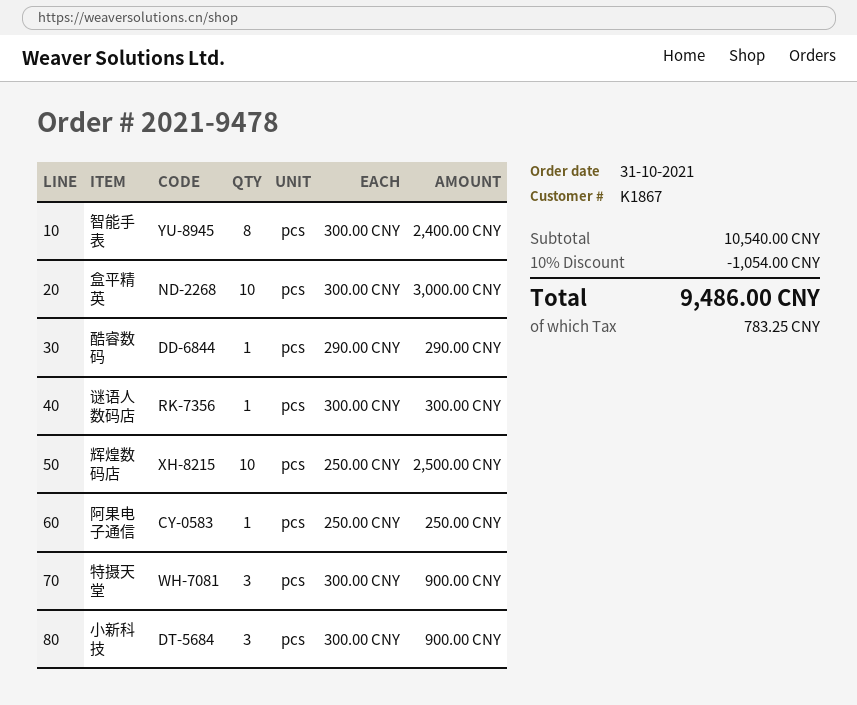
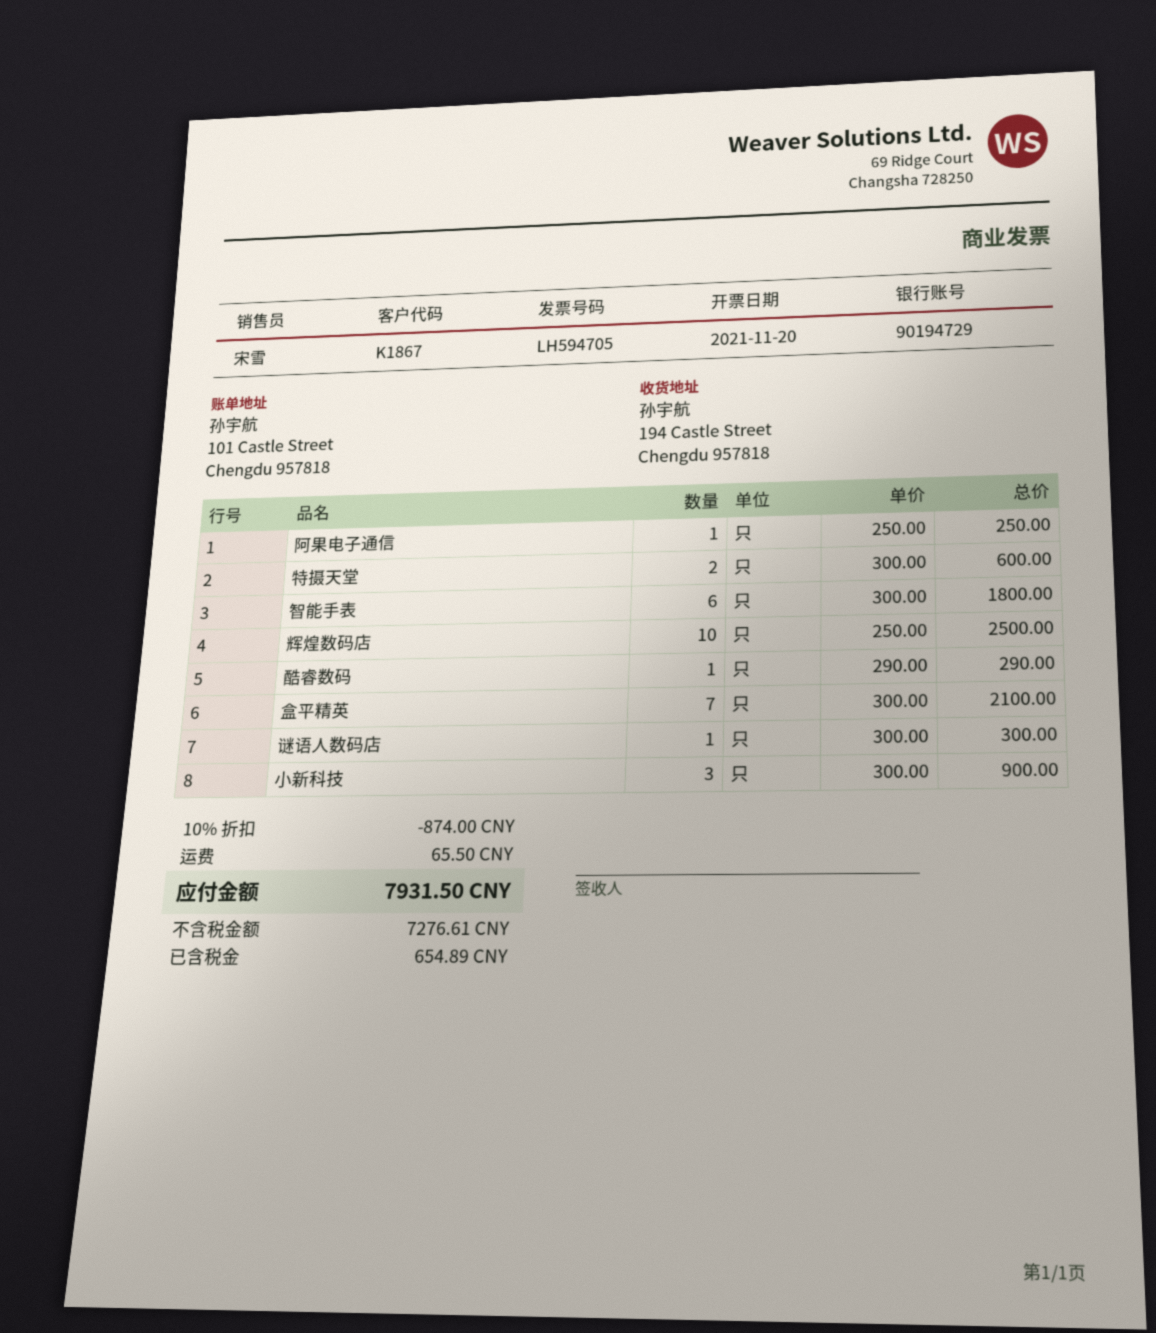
智能手表: 8 x 300.00 = 2400.00 -> 6 x 300.00 = 1800.00
盒平精英: 10 x 300.00 = 3000.00 -> 7 x 300.00 = 2100.00
特摄天堂: 3 x 300.00 = 900.00 -> 2 x 300.00 = 600.00
discount: 10% = 1054.00 -> 10% = 874.00
shipping: none -> 65.50
tax: 783.25 -> 654.89
total: 9486.00 -> 7931.50

